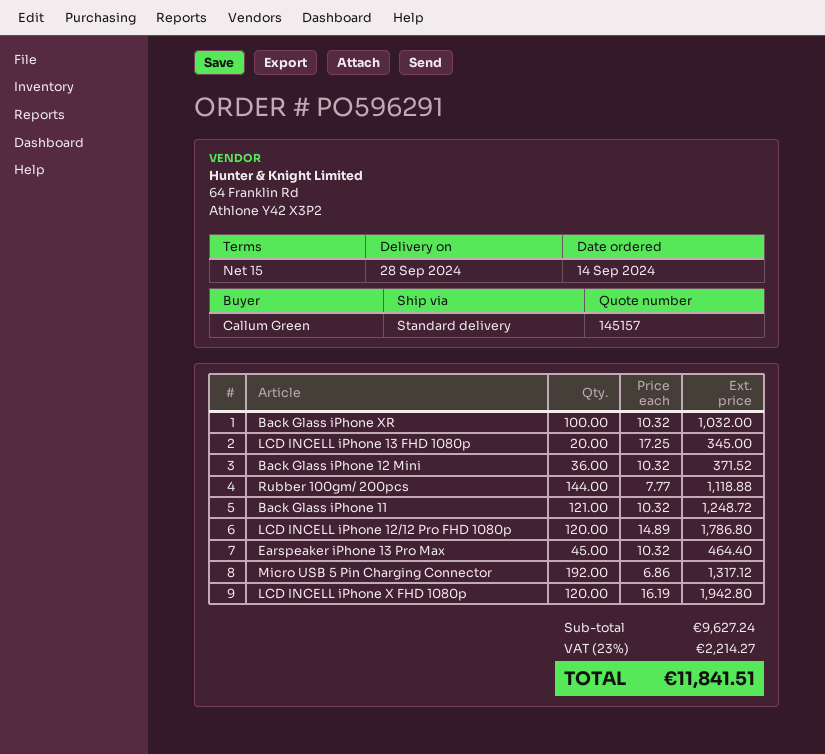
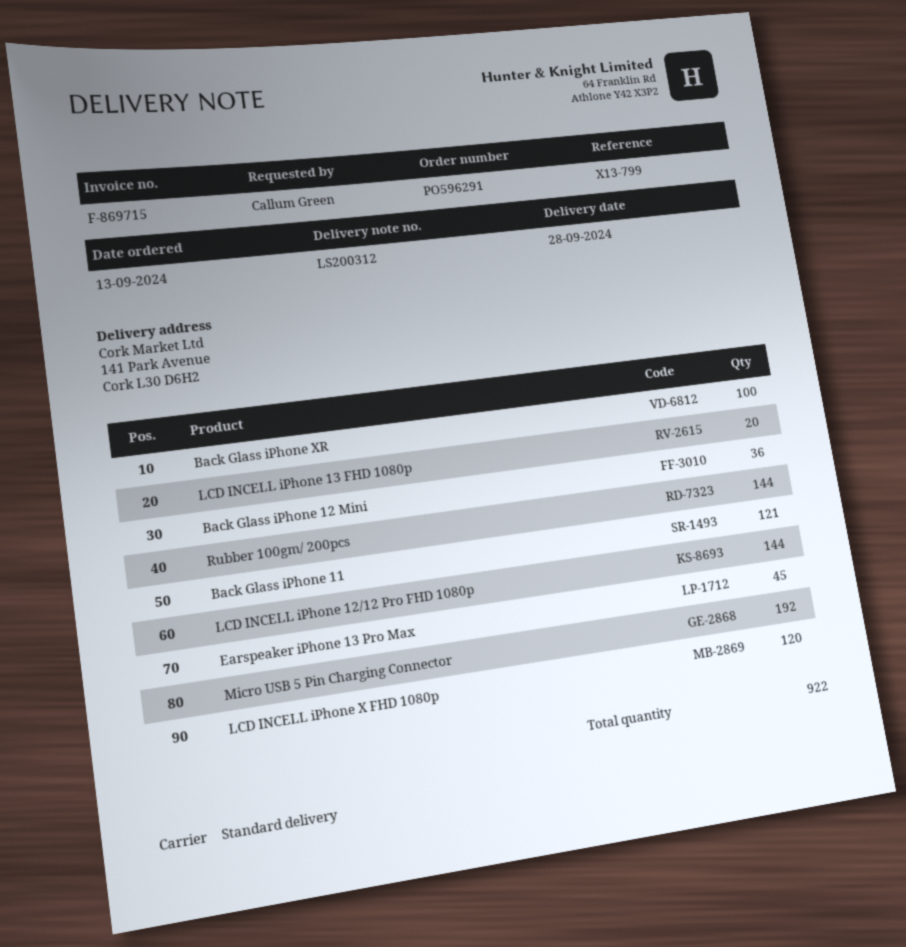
order date: 2024-09-14 -> 2024-09-13
LCD INCELL iPhone 12/12 Pro FHD 1080p: 120 -> 144

